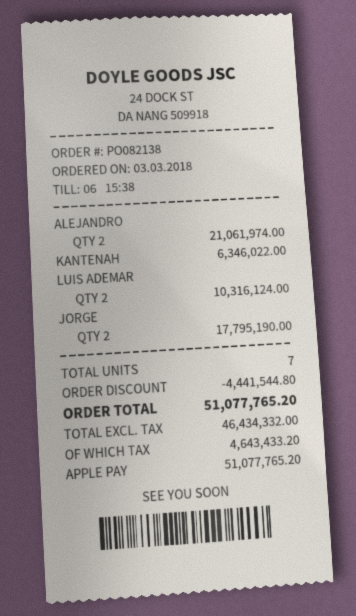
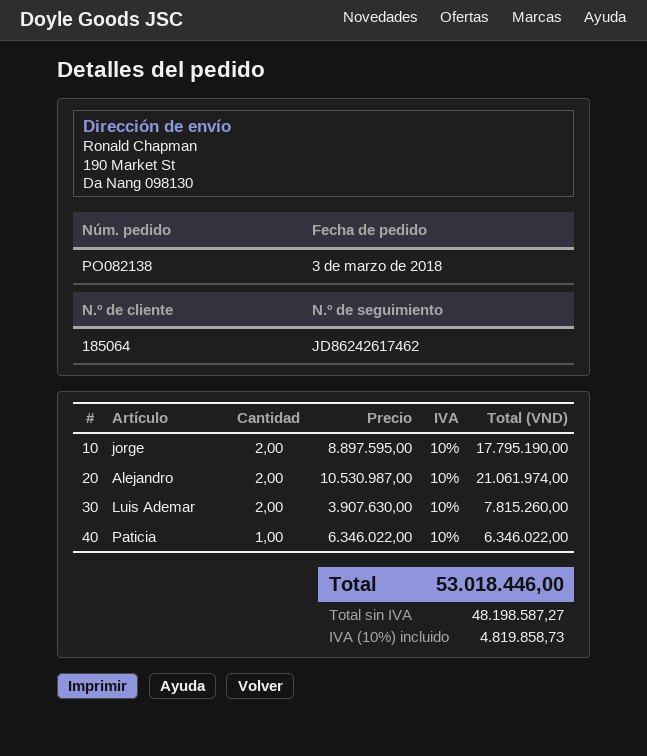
KANTENAH: 1 for 6346022.00 -> none
LUIS ADEMAR: 2 for 10316124.00 -> 2 for 7815260.00
Paticia: none -> 1 for 6346022.00
discount: 4441544.80 -> none
net: 46434332.00 -> 48198587.27
tax: 4643433.20 -> 4819858.73
total: 51077765.20 -> 53018446.00

